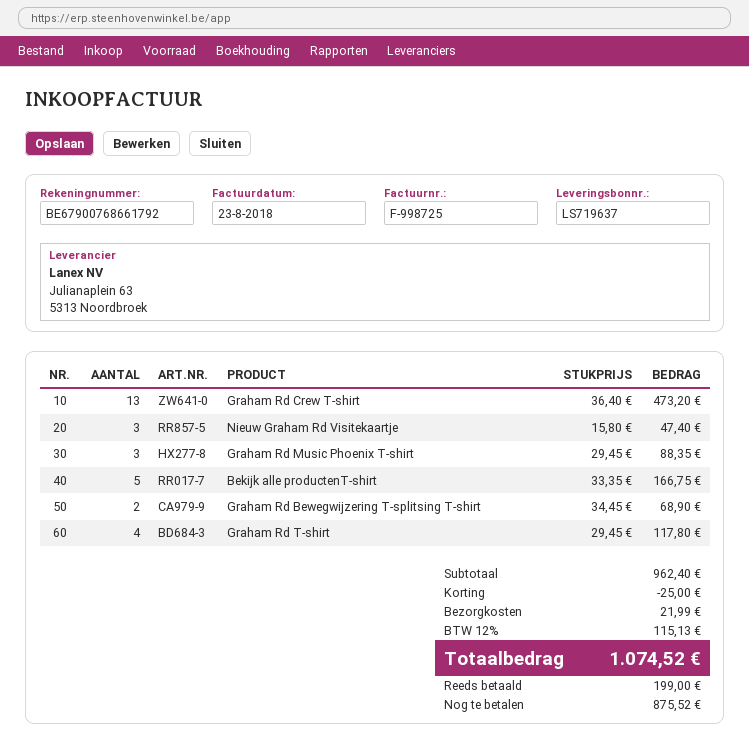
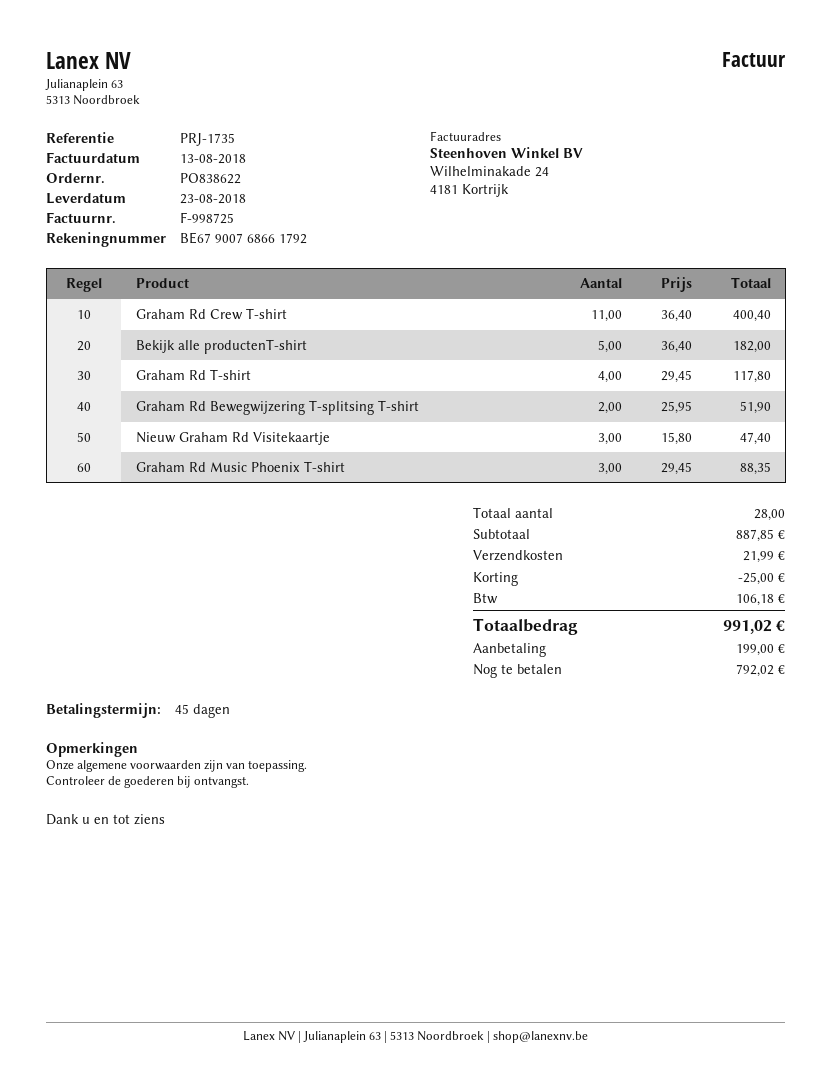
invoice date: 2018-08-23 -> 2018-08-13
Graham Rd Crew T-shirt: 13 x 36.40 = 473.20 -> 11 x 36.40 = 400.40
Bekijk alle productenT-shirt: 5 x 33.35 = 166.75 -> 5 x 36.40 = 182.00
Graham Rd Bewegwijzering T-splitsing T-shirt: 2 x 34.45 = 68.90 -> 2 x 25.95 = 51.90
subtotal: 962.40 -> 887.85
tax: 115.13 -> 106.18
total: 1074.52 -> 991.02
balance: 875.52 -> 792.02

